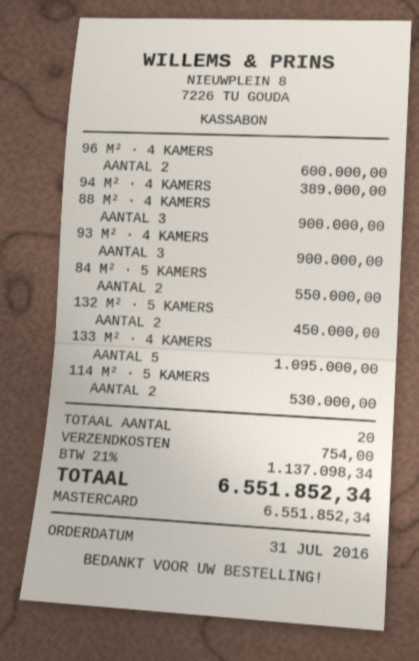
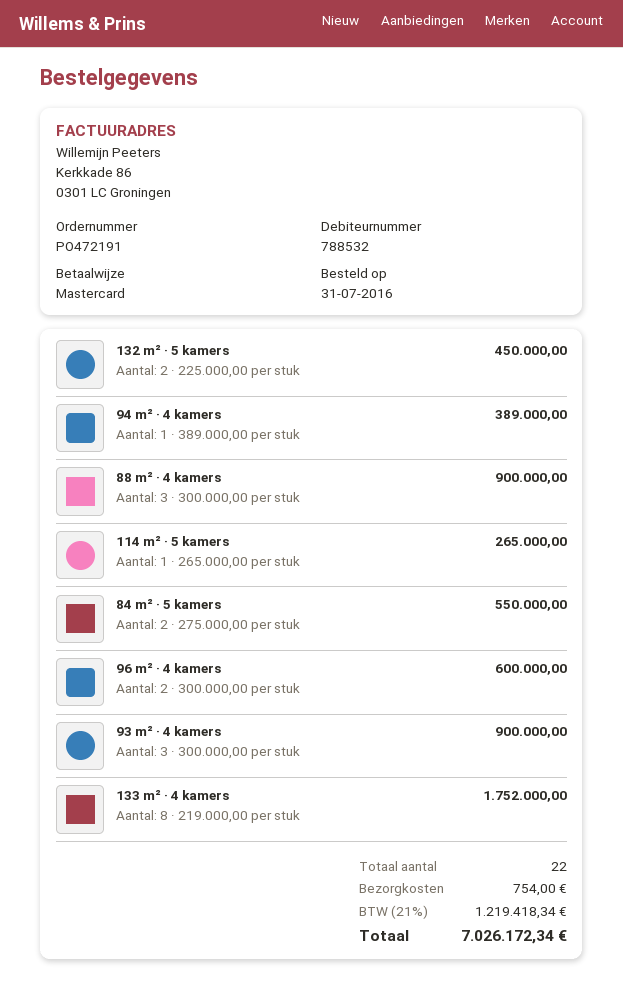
133 M² · 4 KAMERS: 5 for 1095000.00 -> 8 for 1752000.00
114 M² · 5 KAMERS: 2 for 530000.00 -> 1 for 265000.00
total quantity: 20 -> 22
tax: 21% = 1137098.34 -> 21% = 1219418.34
total: 6551852.34 -> 7026172.34

